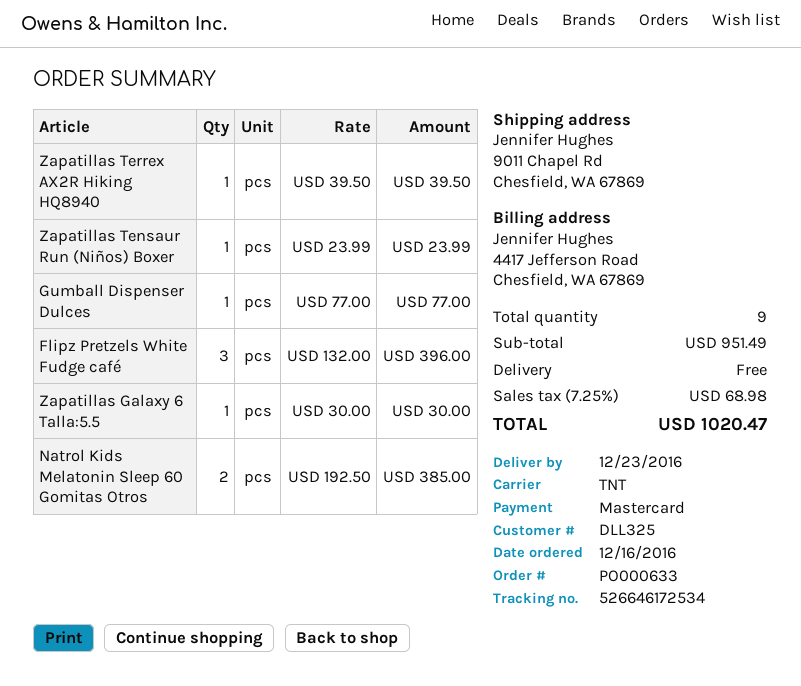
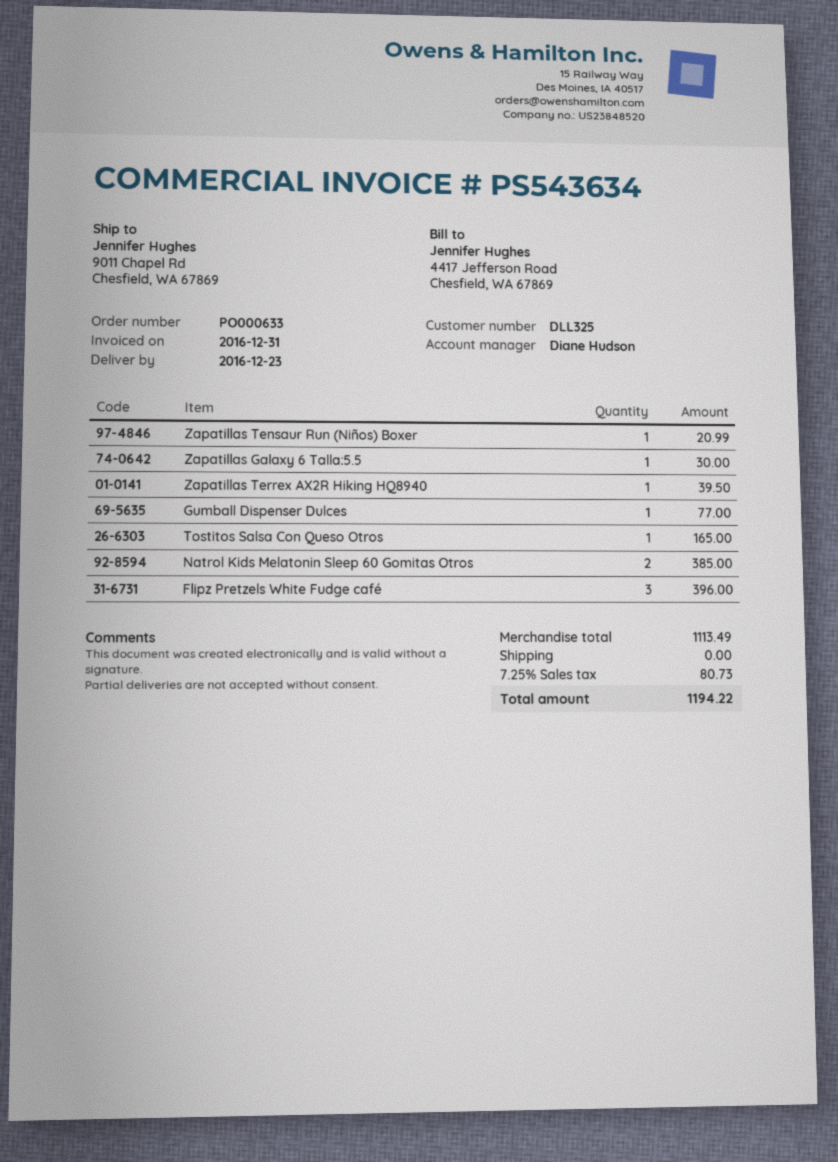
Zapatillas Tensaur Run (Niños) Boxer: 1 for 23.99 -> 1 for 20.99
Tostitos Salsa Con Queso Otros: none -> 1 for 165.00
subtotal: 951.49 -> 1113.49
tax: 7.25% = 68.98 -> 7.25% = 80.73
total: 1020.47 -> 1194.22

